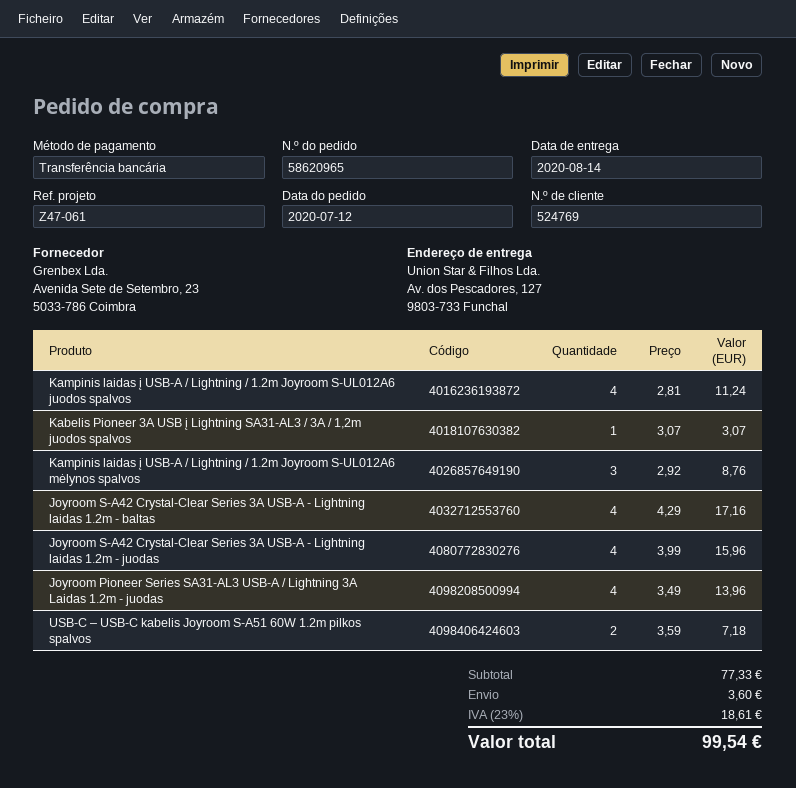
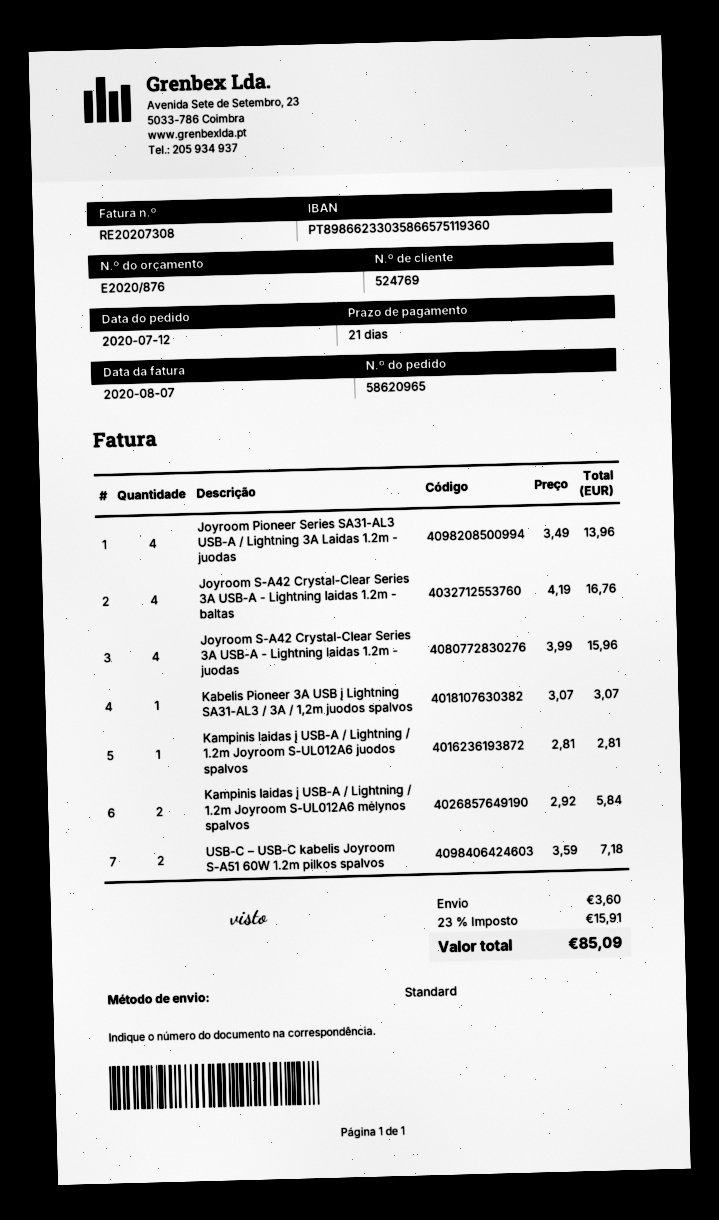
Kampinis laidas į USB-A / Lightning / 1.2m Joyroom S-UL012A6 juodos spalvos: 4 x 2.81 = 11.24 -> 1 x 2.81 = 2.81
Kampinis laidas į USB-A / Lightning / 1.2m Joyroom S-UL012A6 mėlynos spalvos: 3 x 2.92 = 8.76 -> 2 x 2.92 = 5.84
Joyroom S-A42 Crystal-Clear Series 3A USB-A - Lightning laidas 1.2m - baltas: 4 x 4.29 = 17.16 -> 4 x 4.19 = 16.76
tax: 23% = 18.61 -> 23% = 15.91
total: 99.54 -> 85.09

